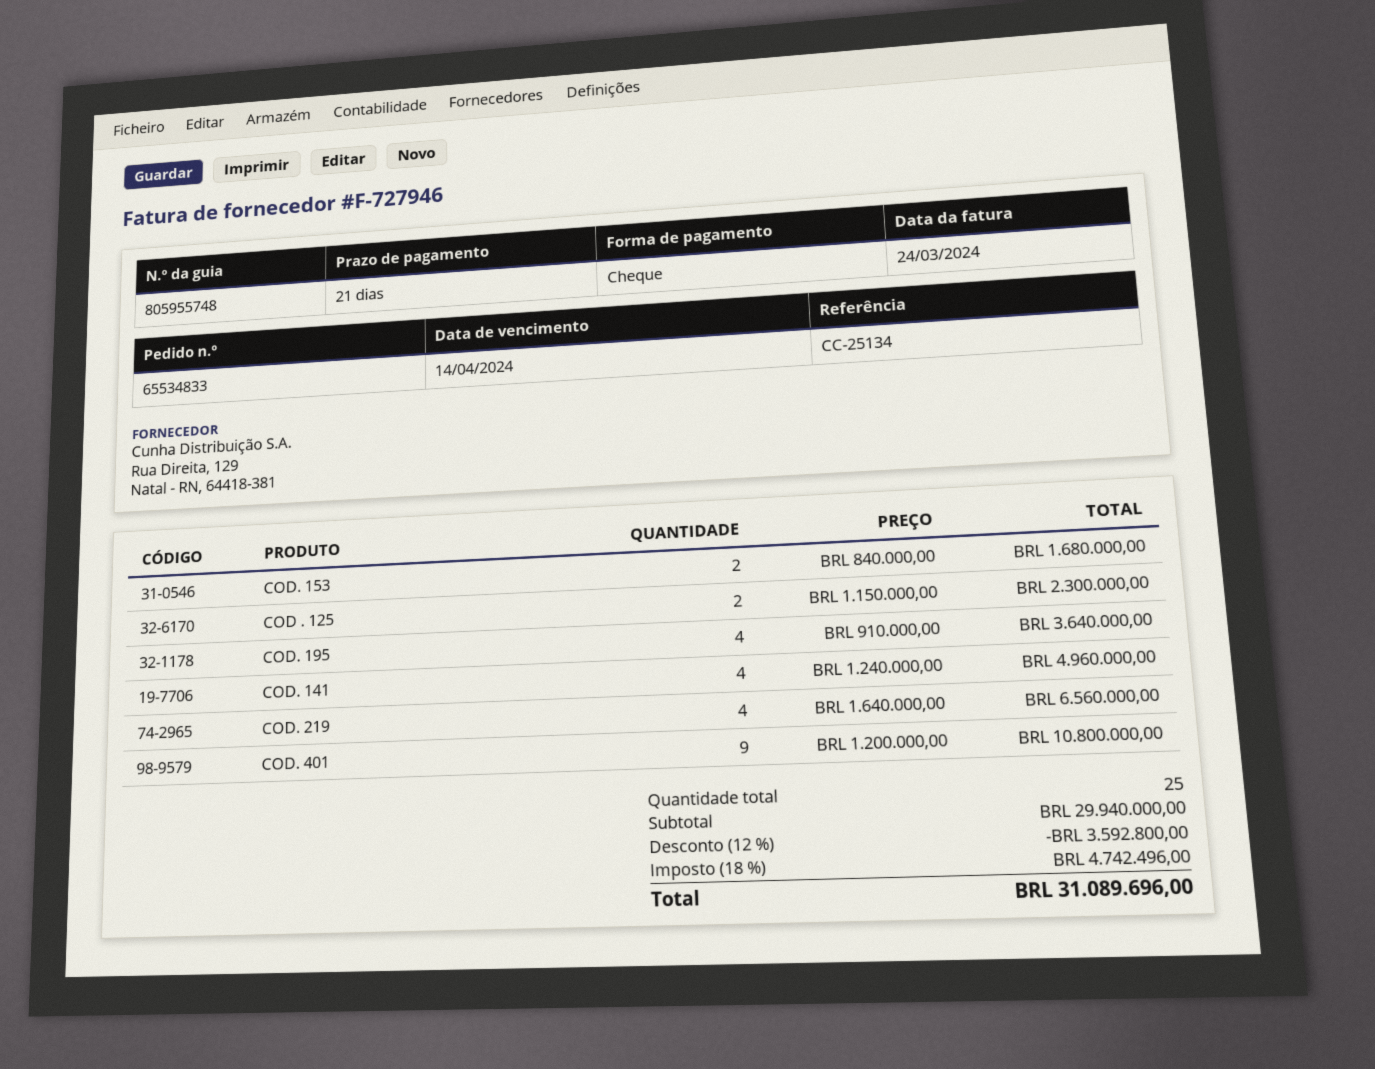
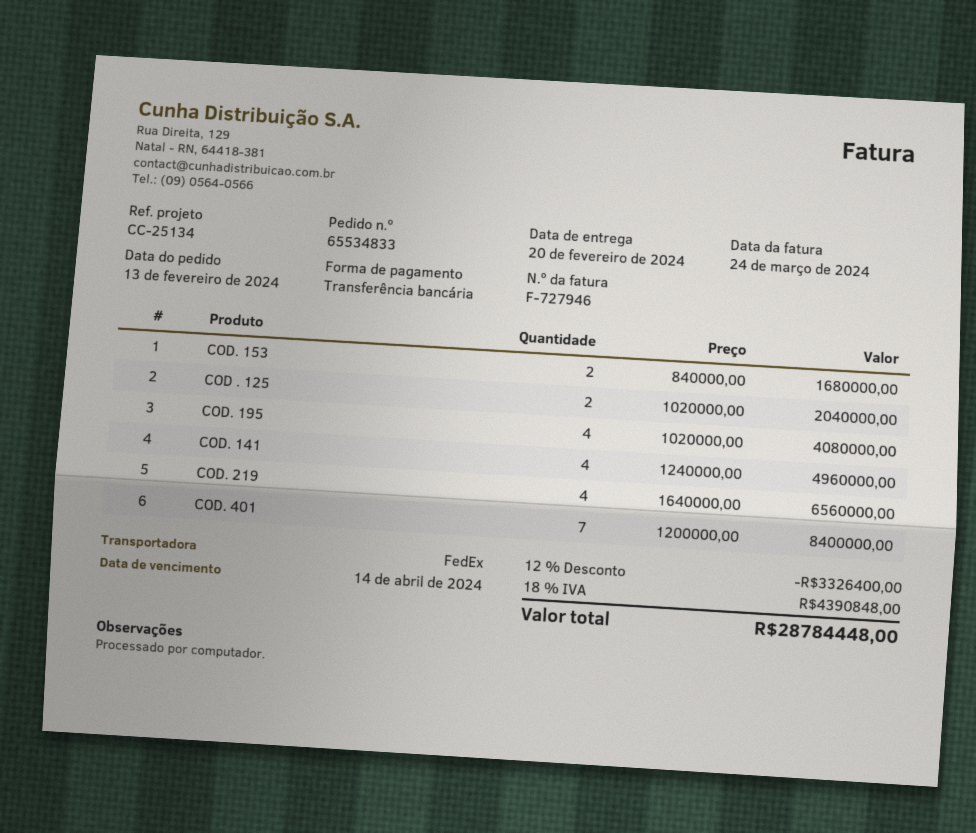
payment method: cheque -> bank transfer
COD . 125: 2 x 1150000.00 = 2300000.00 -> 2 x 1020000.00 = 2040000.00
COD. 195: 4 x 910000.00 = 3640000.00 -> 4 x 1020000.00 = 4080000.00
COD. 401: 9 x 1200000.00 = 10800000.00 -> 7 x 1200000.00 = 8400000.00
discount: 12% = 3592800.00 -> 12% = 3326400.00
tax: 18% = 4742496.00 -> 18% = 4390848.00
total: 31089696.00 -> 28784448.00

